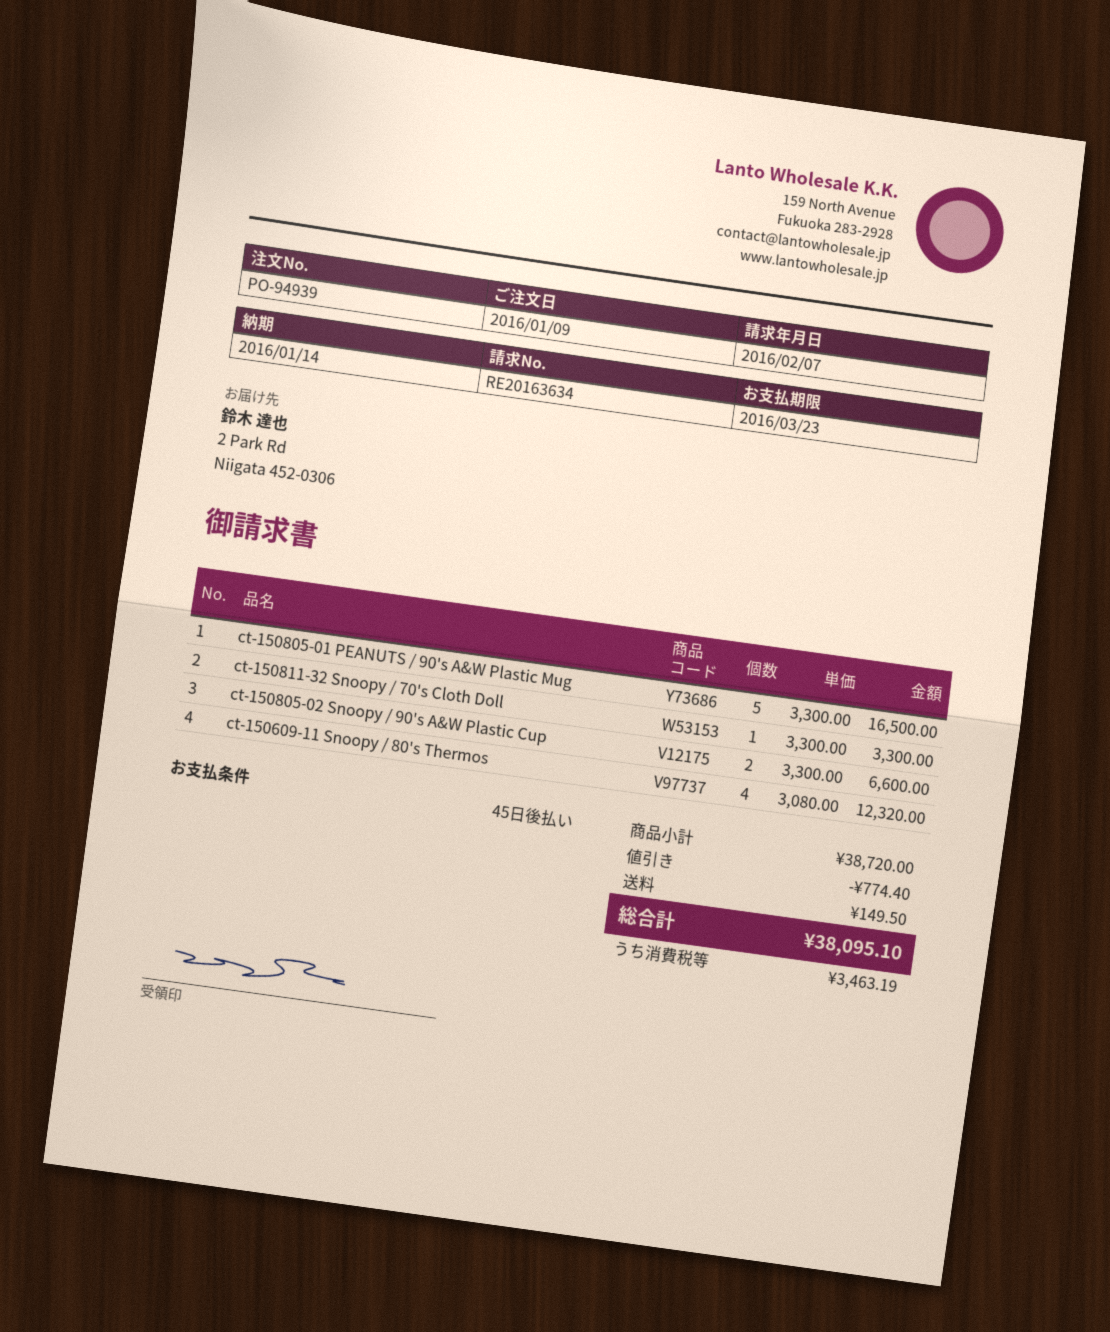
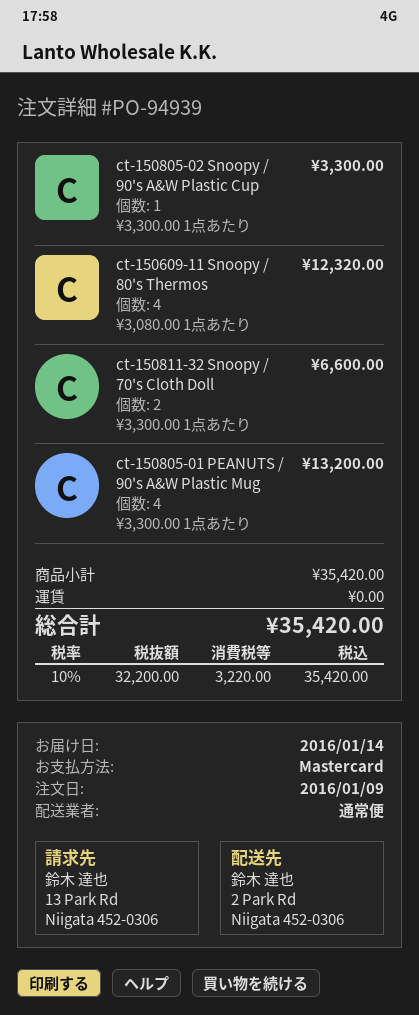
ct-150805-01 PEANUTS / 90's A&W Plastic Mug: 5 x 3300.00 = 16500.00 -> 4 x 3300.00 = 13200.00
ct-150811-32 Snoopy / 70's Cloth Doll: 1 x 3300.00 = 3300.00 -> 2 x 3300.00 = 6600.00
ct-150805-02 Snoopy / 90's A&W Plastic Cup: 2 x 3300.00 = 6600.00 -> 1 x 3300.00 = 3300.00
subtotal: 38720.00 -> 35420.00
discount: 774.40 -> none
shipping: 149.50 -> 0.00
tax: 3463.19 -> 3220.00
total: 38095.10 -> 35420.00

